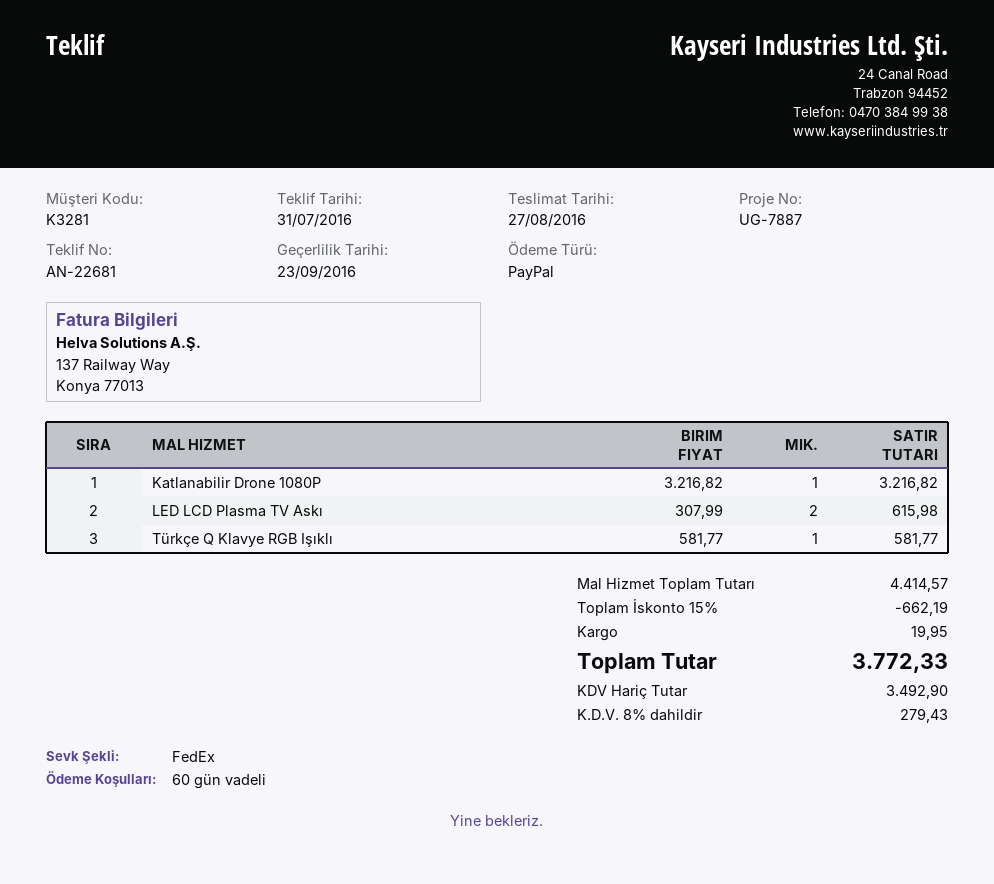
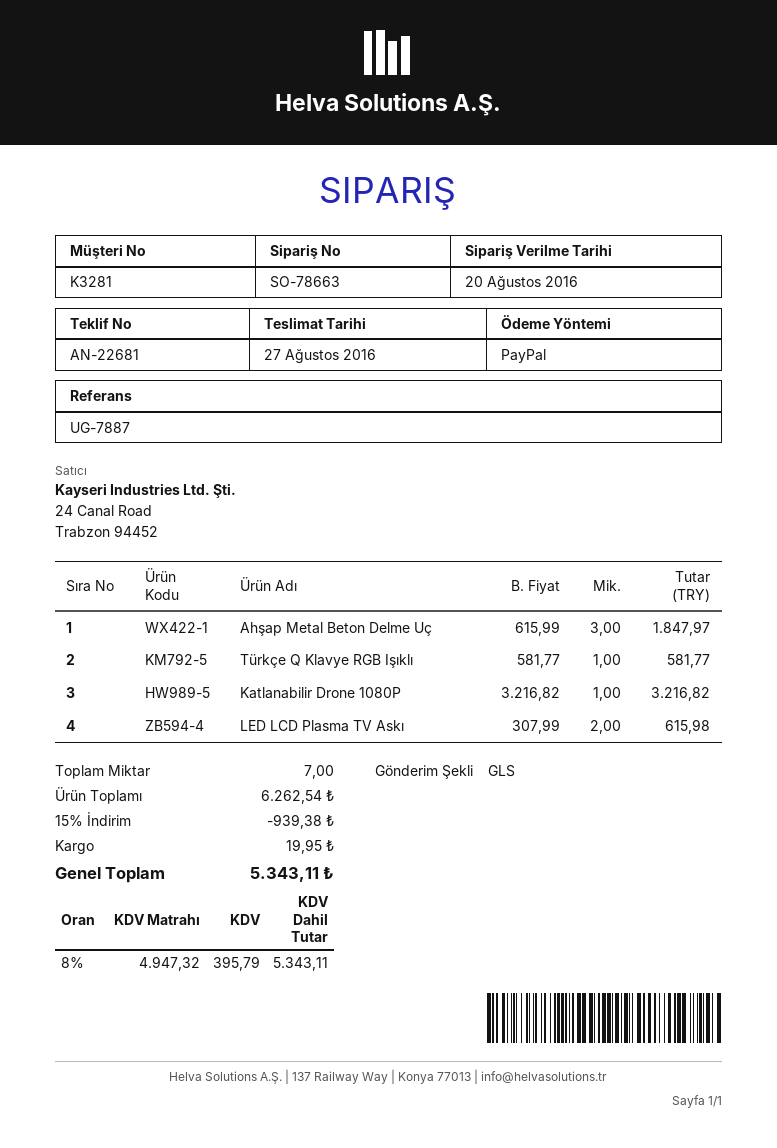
shipping method: FedEx -> GLS
Ahşap Metal Beton Delme Uç: none -> 3 x 615.99 = 1847.97
subtotal: 4414.57 -> 6262.54
discount: 15% = 662.19 -> 15% = 939.38
net: 3492.90 -> 4947.32
tax: 8% = 279.43 -> 8% = 395.79
total: 3772.33 -> 5343.11

